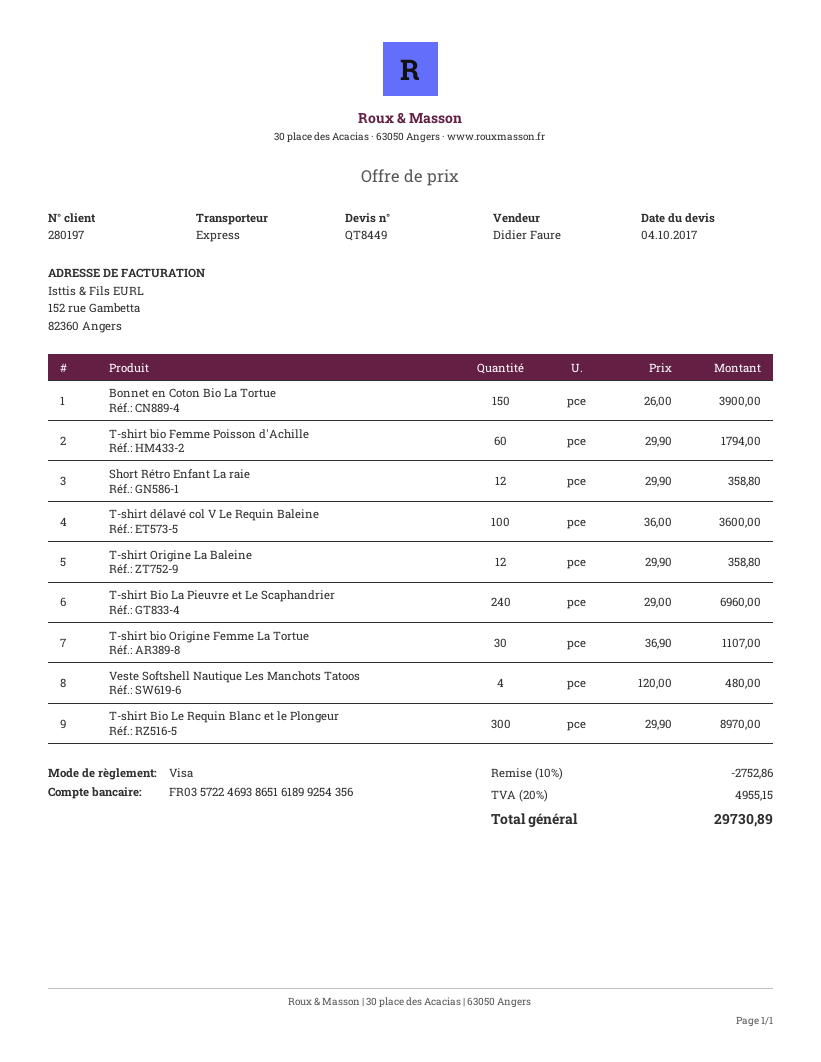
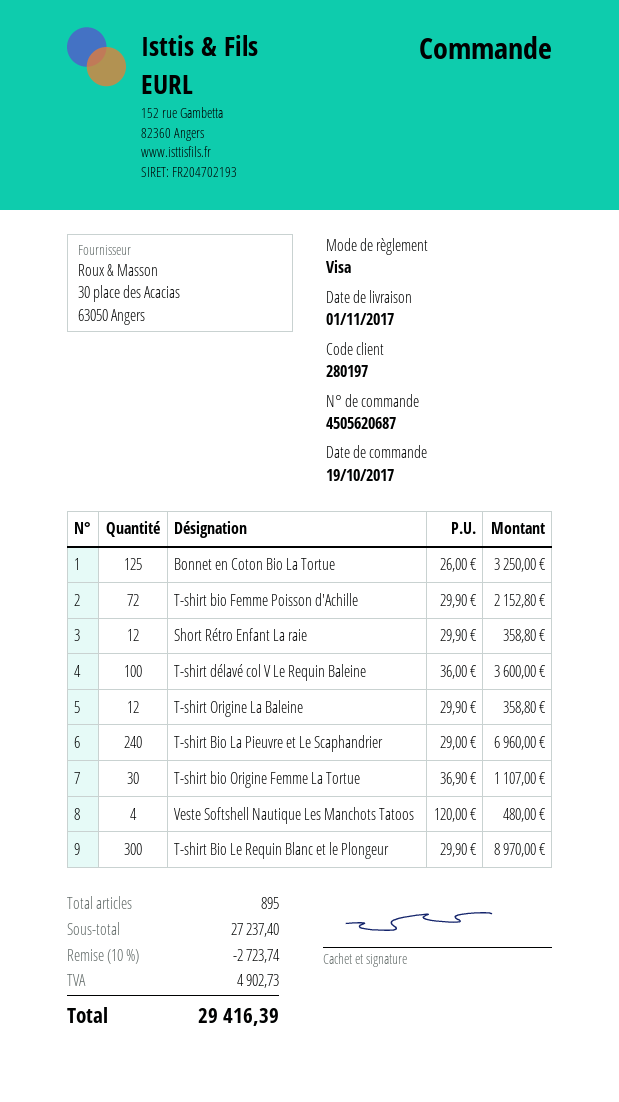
Bonnet en Coton Bio La Tortue: 150 x 26.00 = 3900.00 -> 125 x 26.00 = 3250.00
T-shirt bio Femme Poisson d'Achille: 60 x 29.90 = 1794.00 -> 72 x 29.90 = 2152.80
discount: 10% = 2752.86 -> 10% = 2723.74
tax: 4955.15 -> 4902.73
total: 29730.89 -> 29416.39

